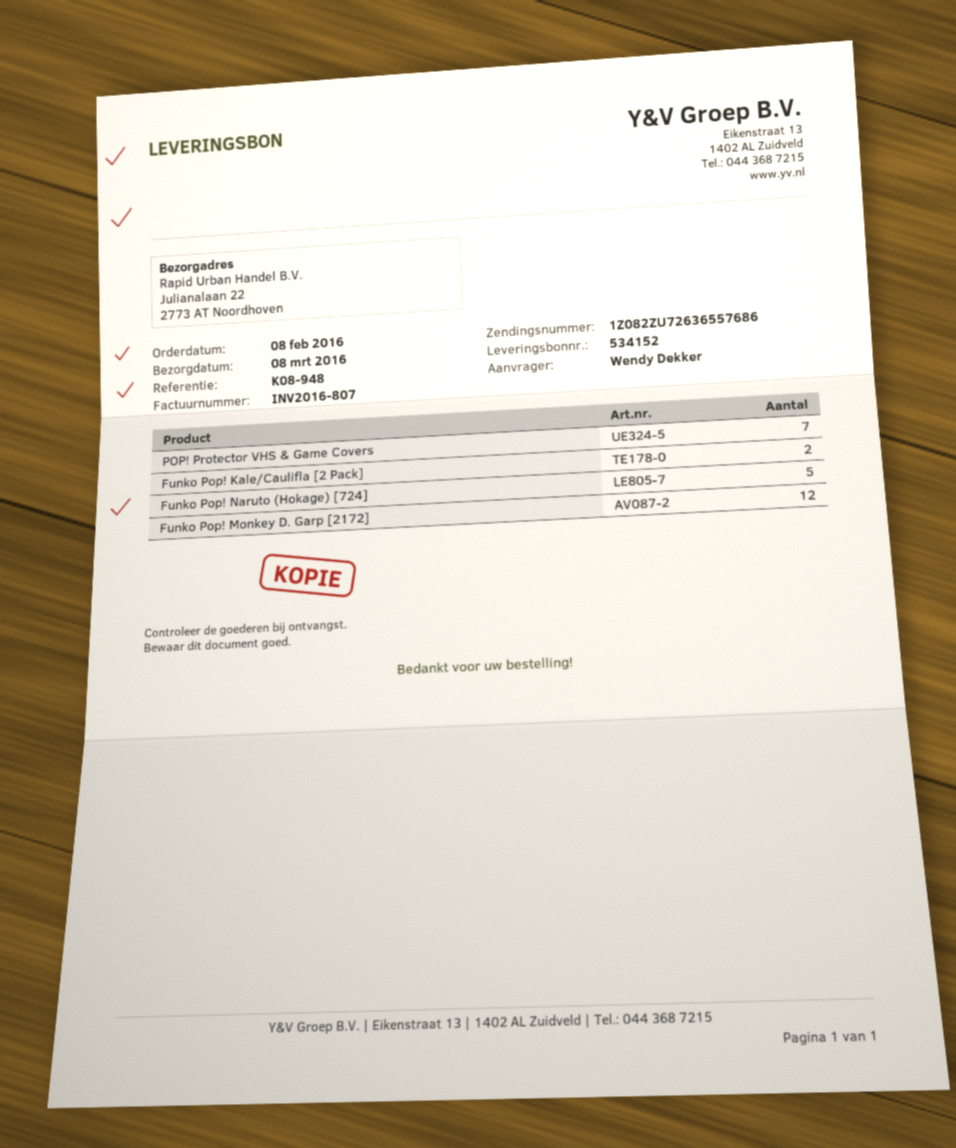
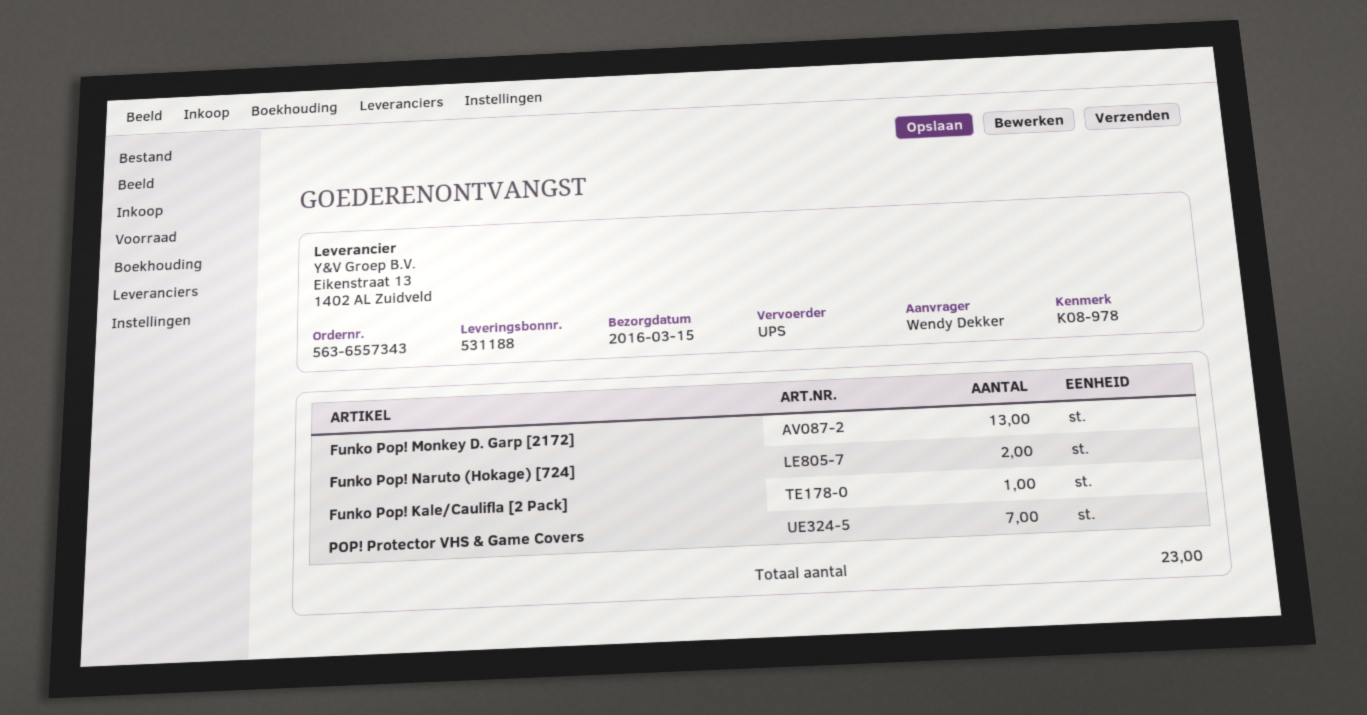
delivery note number: 534152 -> 531188
delivery date: 2016-03-08 -> 2016-03-15
reference: K08-948 -> K08-978
Funko Pop! Kale/Caulifla [2 Pack]: 2 -> 1
Funko Pop! Naruto (Hokage) [724]: 5 -> 2
Funko Pop! Monkey D. Garp [2172]: 12 -> 13

